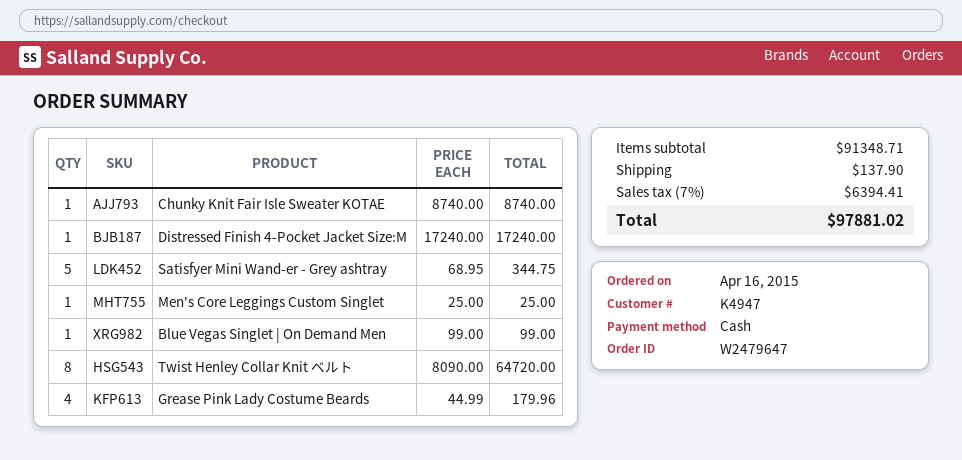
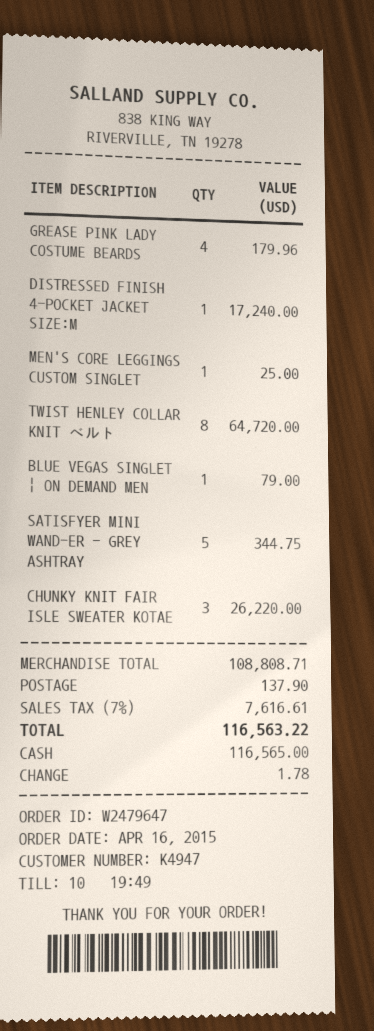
Chunky Knit Fair Isle Sweater KOTAE: 1 for 8740.00 -> 3 for 26220.00
Blue Vegas Singlet | On Demand Men: 1 for 99.00 -> 1 for 79.00
subtotal: 91348.71 -> 108808.71
tax: 7% = 6394.41 -> 7% = 7616.61
total: 97881.02 -> 116563.22

